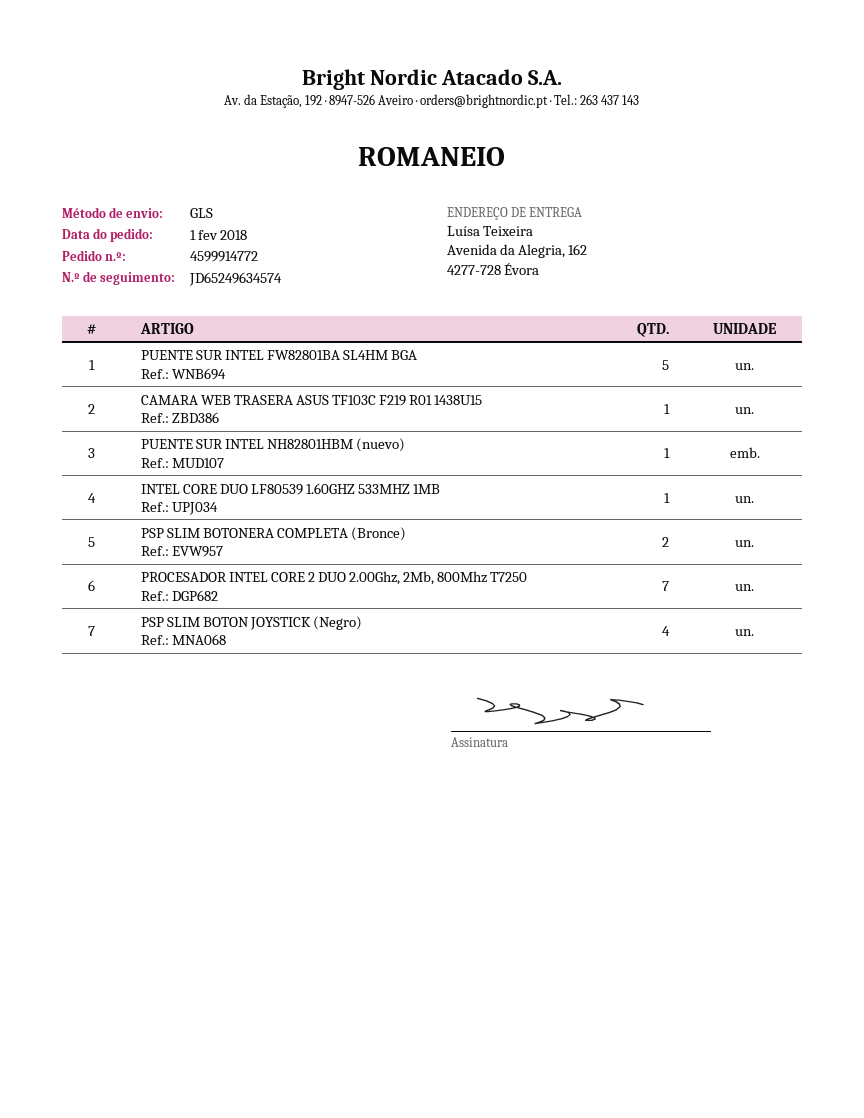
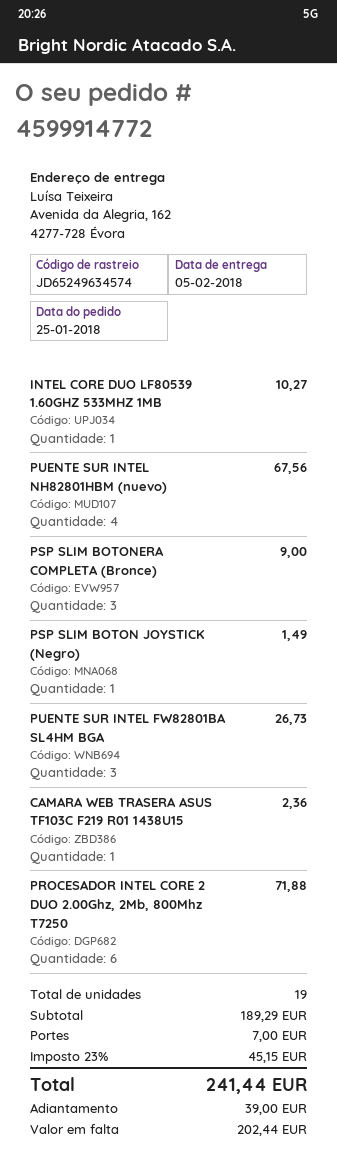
order date: 2018-02-01 -> 2018-01-25
PUENTE SUR INTEL FW82801BA SL4HM BGA: 5 -> 3
PUENTE SUR INTEL NH82801HBM (nuevo): 1 -> 4
PSP SLIM BOTONERA COMPLETA (Bronce): 2 -> 3
PROCESADOR INTEL CORE 2 DUO 2.00Ghz, 2Mb, 800Mhz T7250: 7 -> 6
PSP SLIM BOTON JOYSTICK (Negro): 4 -> 1

